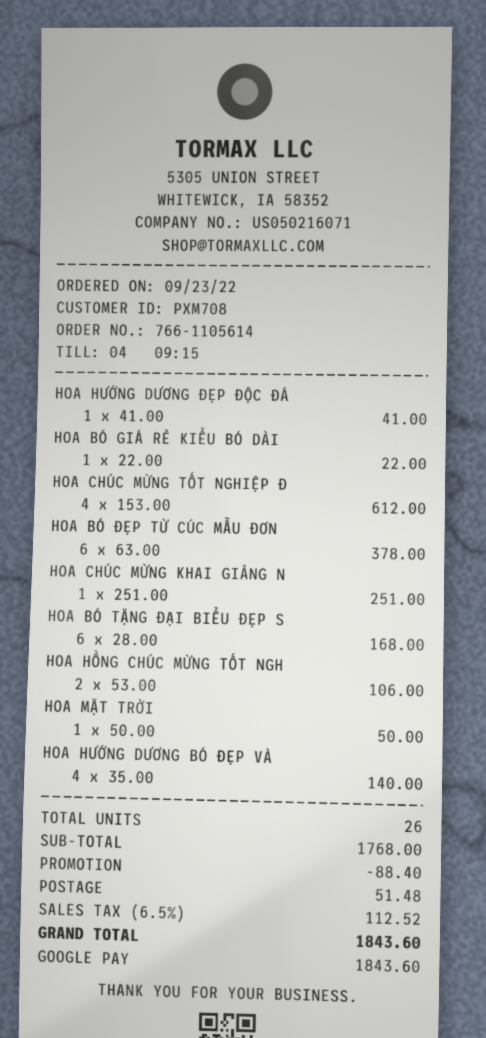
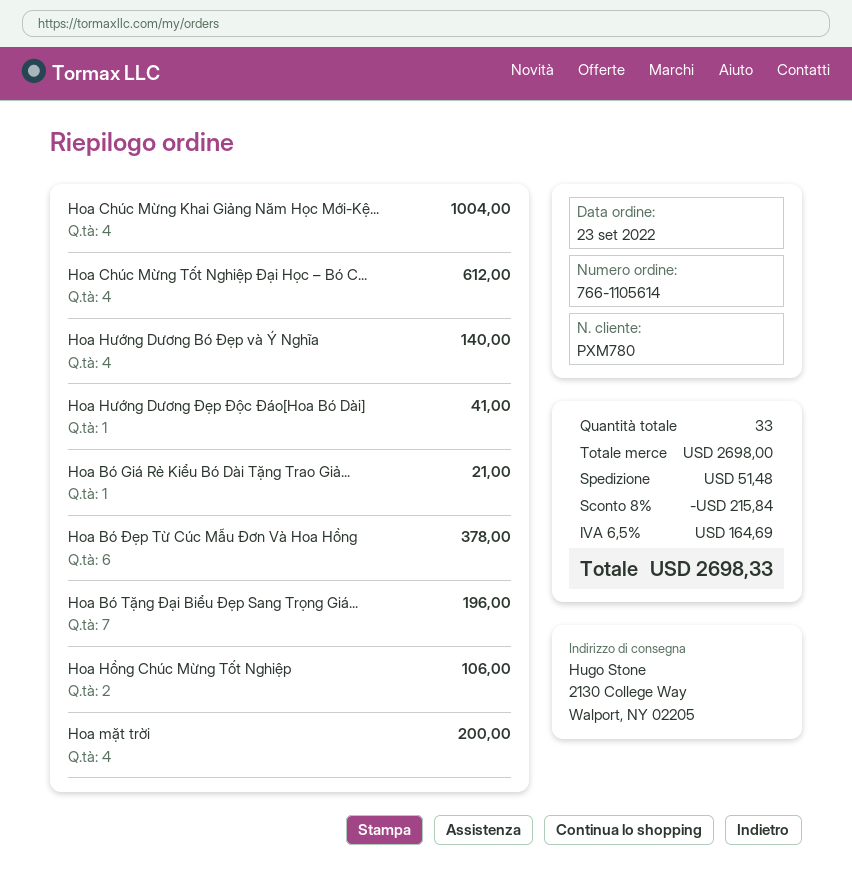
customer number: PXM708 -> PXM780
HOA BÓ GIÁ RẺ KIỂU BÓ DÀI: 1 for 22.00 -> 1 for 21.00
HOA CHÚC MỪNG KHAI GIẢNG N: 1 for 251.00 -> 4 for 1004.00
HOA BÓ TẶNG ĐẠI BIỂU ĐẸP S: 6 for 168.00 -> 7 for 196.00
HOA MẶT TRỜI: 1 for 50.00 -> 4 for 200.00
total quantity: 26 -> 33
subtotal: 1768.00 -> 2698.00
discount: 88.40 -> 215.84
tax: 6.5% = 112.52 -> 6.5% = 164.69
total: 1843.60 -> 2698.33

